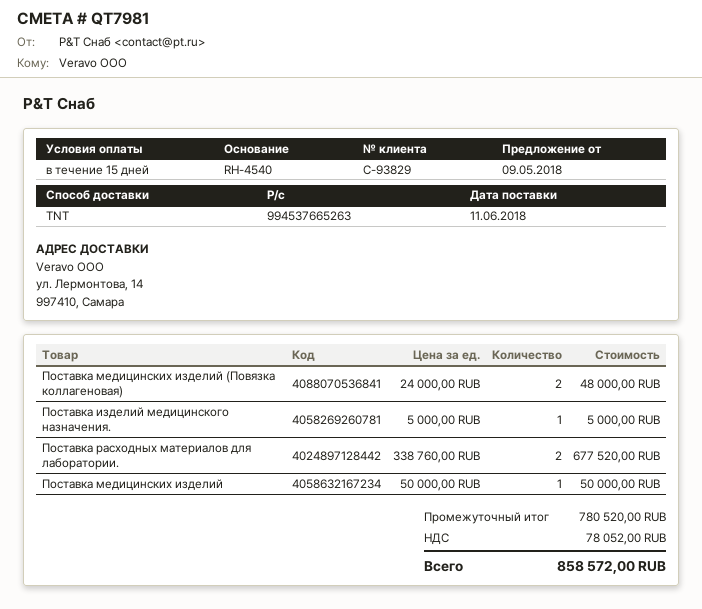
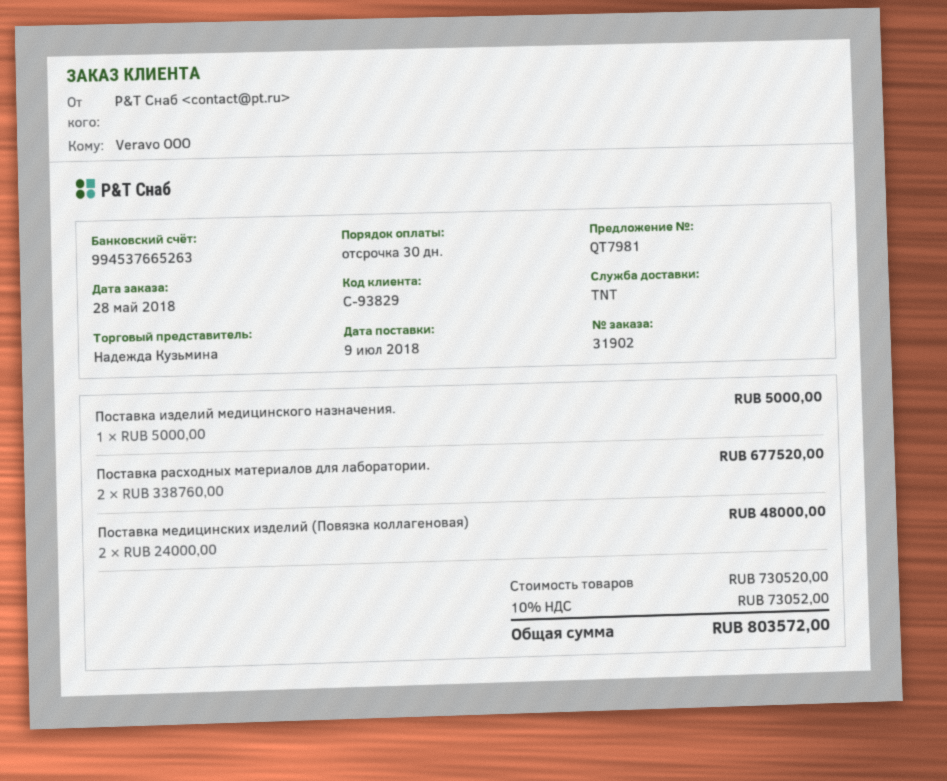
delivery date: 2018-06-11 -> 2018-07-09
payment terms: 15 days -> 30 days
Поставка медицинских изделий: 1 x 50000.00 = 50000.00 -> none
subtotal: 780520.00 -> 730520.00
tax: 78052.00 -> 73052.00
total: 858572.00 -> 803572.00

